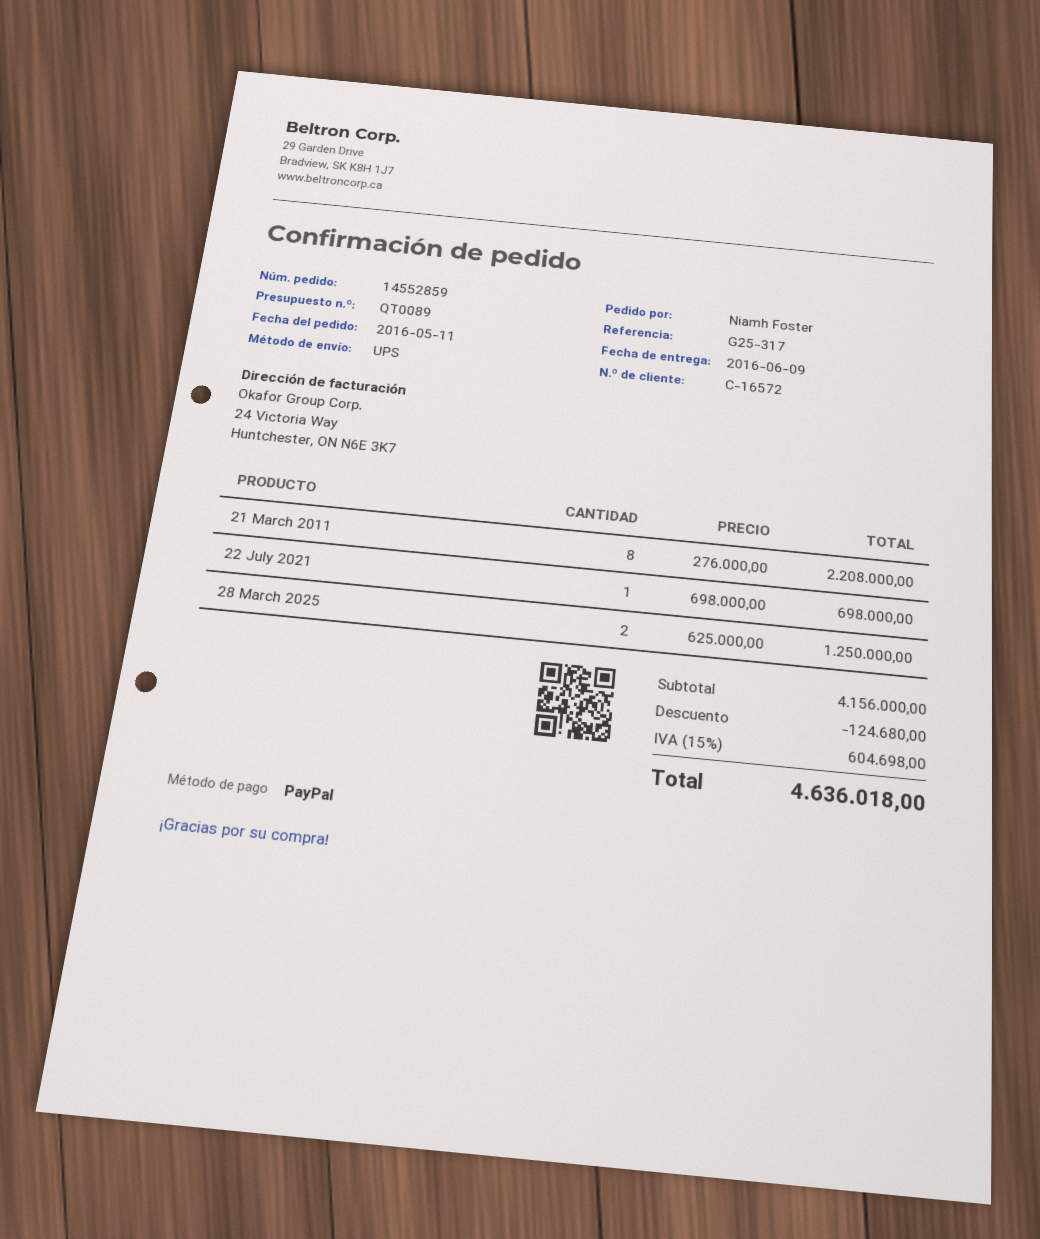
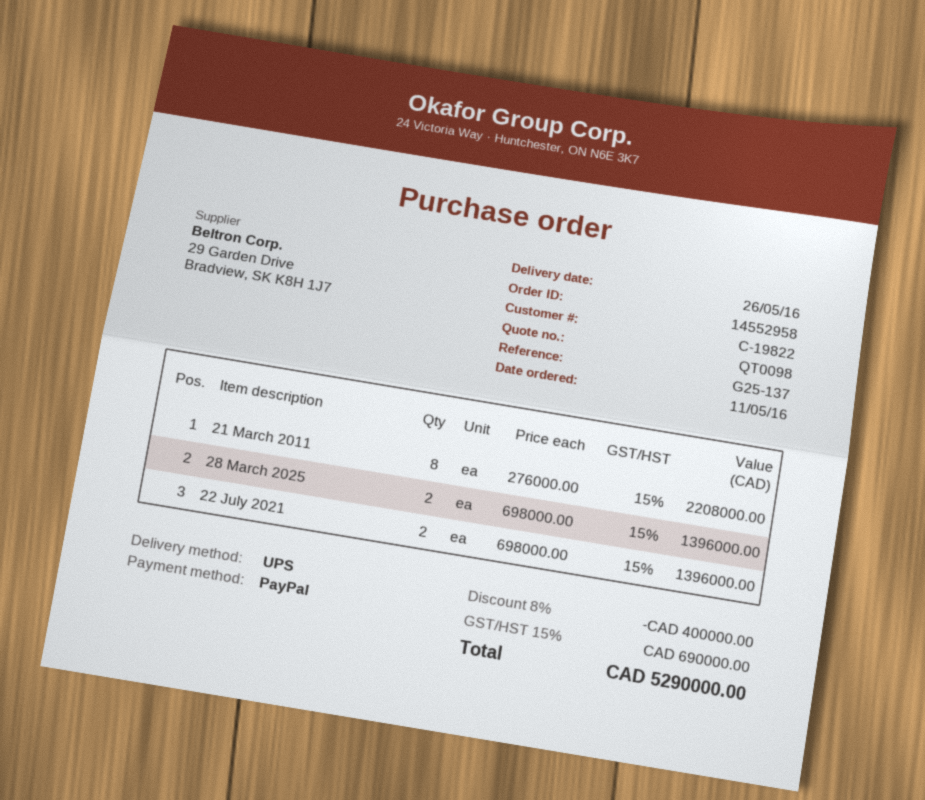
quote number: QT0089 -> QT0098
order number: 14552859 -> 14552958
delivery date: 2016-06-09 -> 2016-05-26
customer number: C-16572 -> C-19822
reference: G25-317 -> G25-137
22 July 2021: 1 x 698000.00 = 698000.00 -> 2 x 698000.00 = 1396000.00
28 March 2025: 2 x 625000.00 = 1250000.00 -> 2 x 698000.00 = 1396000.00
discount: 124680.00 -> 400000.00
tax: 15% = 604698.00 -> 15% = 690000.00
total: 4636018.00 -> 5290000.00

